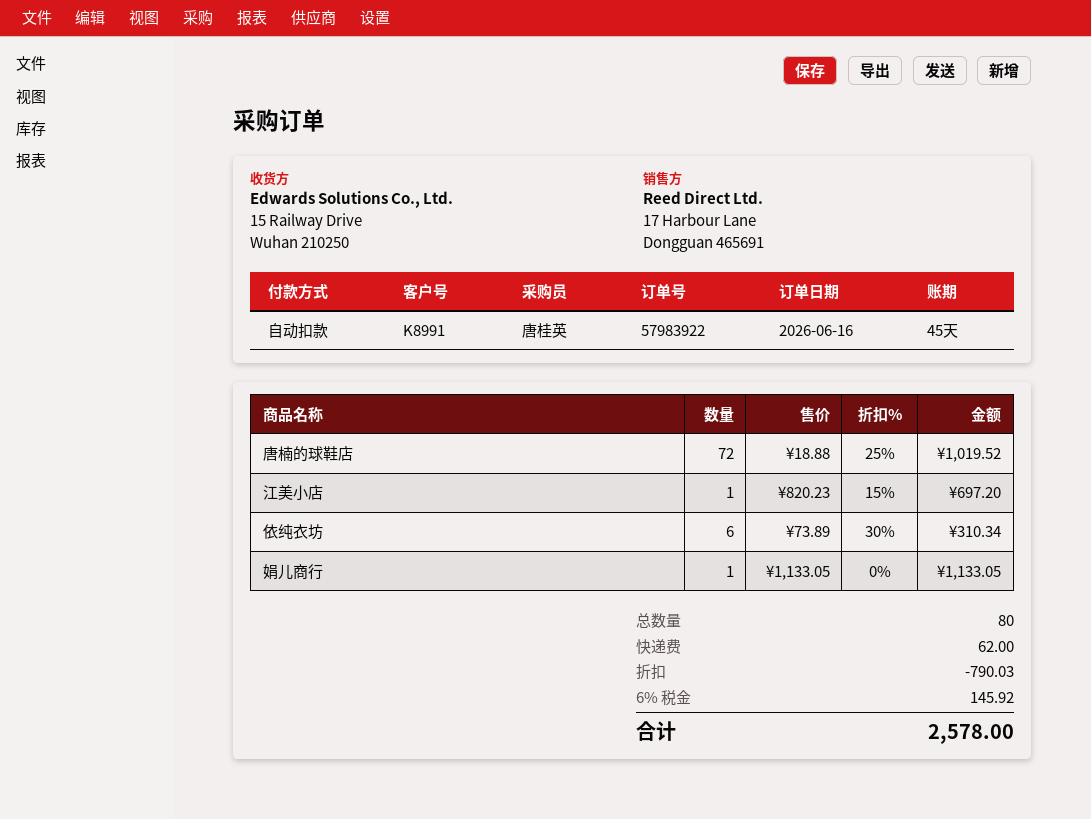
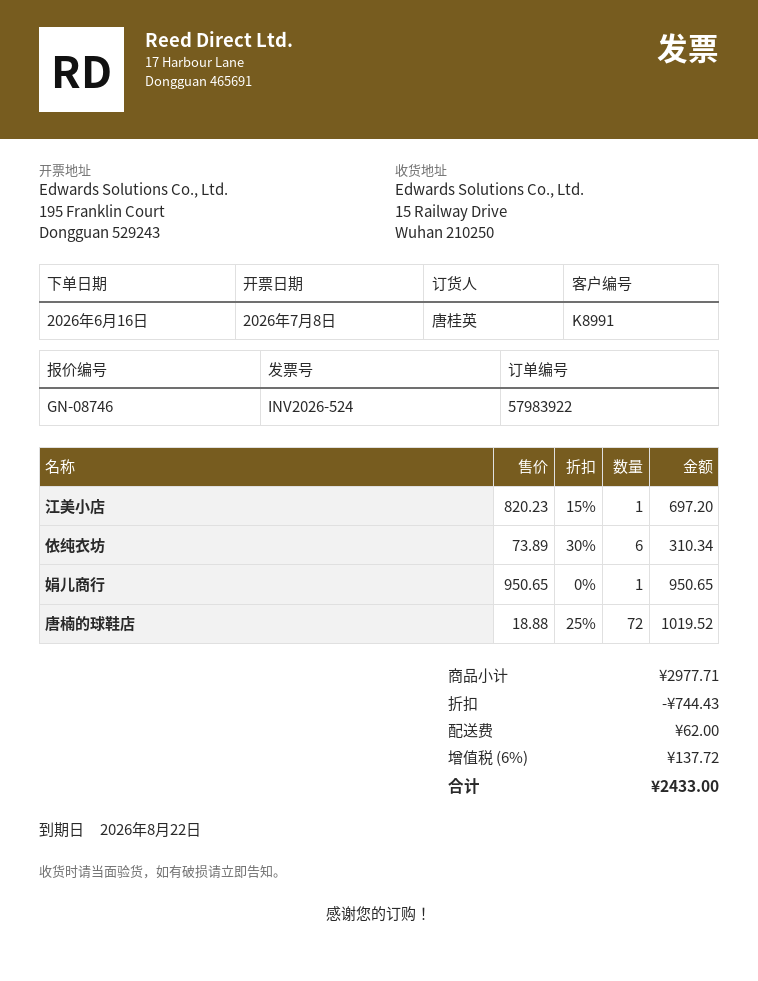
娟儿商行: 1 x 1133.05 = 1133.05 -> 1 x 950.65 = 950.65
discount: 790.03 -> 744.43
tax: 6% = 145.92 -> 6% = 137.72
total: 2578.00 -> 2433.00

